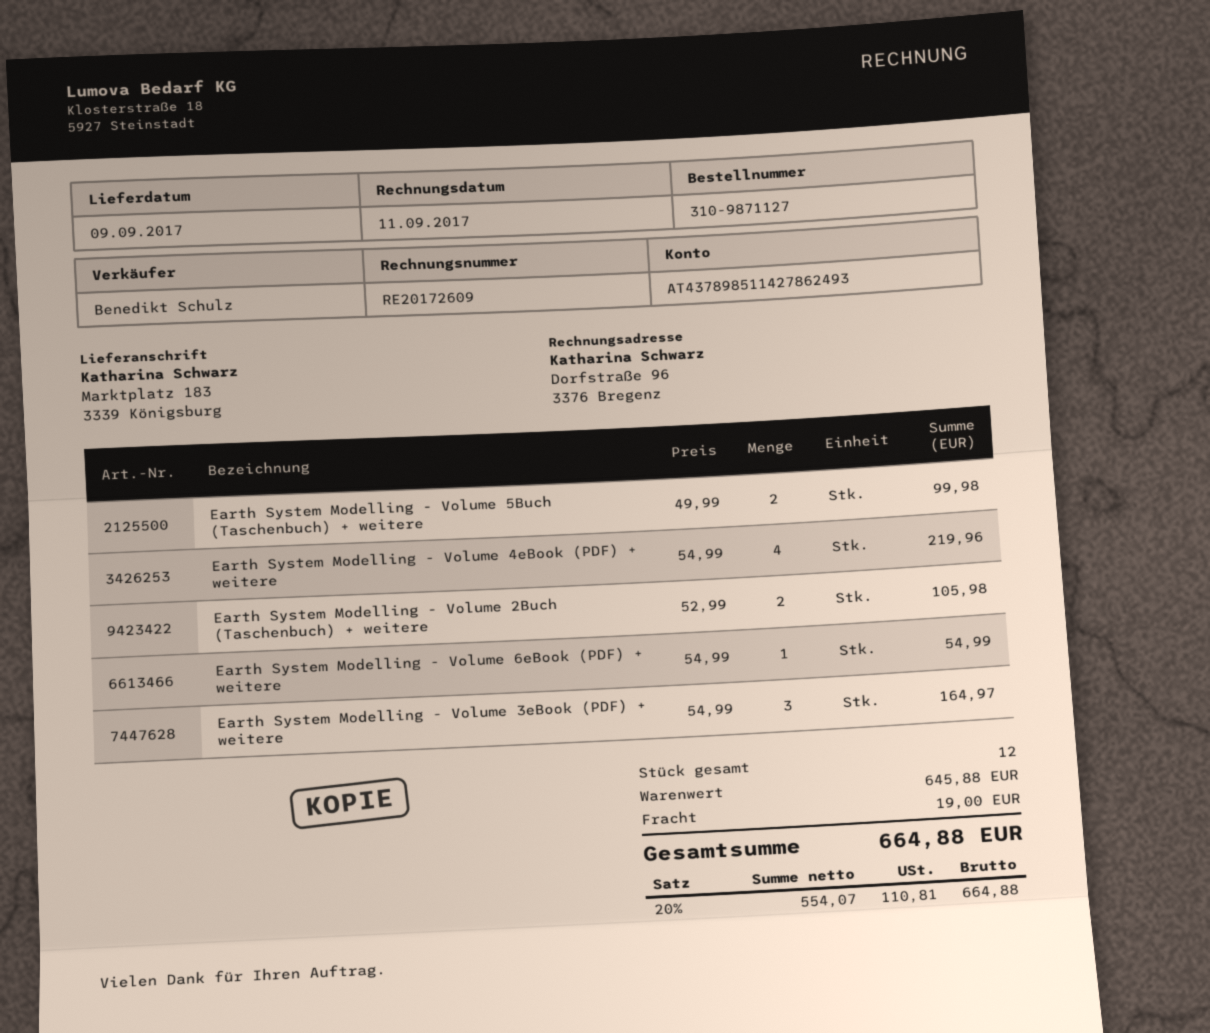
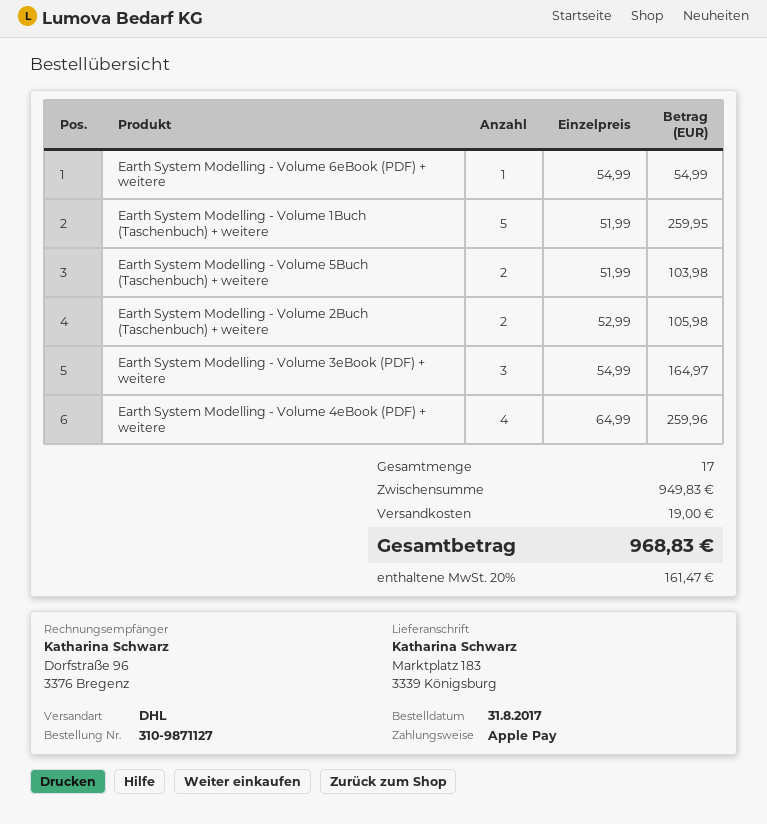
Earth System Modelling - Volume 5Buch (Taschenbuch) + weitere: 2 x 49.99 = 99.98 -> 2 x 51.99 = 103.98
Earth System Modelling - Volume 4eBook (PDF) + weitere: 4 x 54.99 = 219.96 -> 4 x 64.99 = 259.96
Earth System Modelling - Volume 1Buch (Taschenbuch) + weitere: none -> 5 x 51.99 = 259.95
total quantity: 12 -> 17
subtotal: 645.88 -> 949.83
tax: 20% = 110.81 -> 20% = 161.47
total: 664.88 -> 968.83

